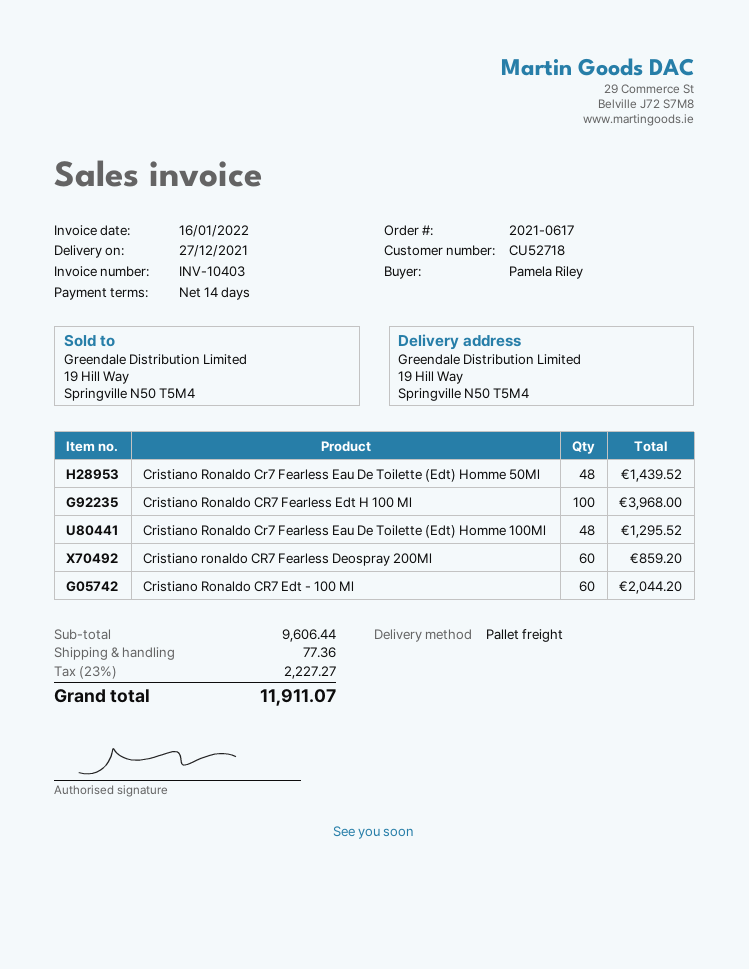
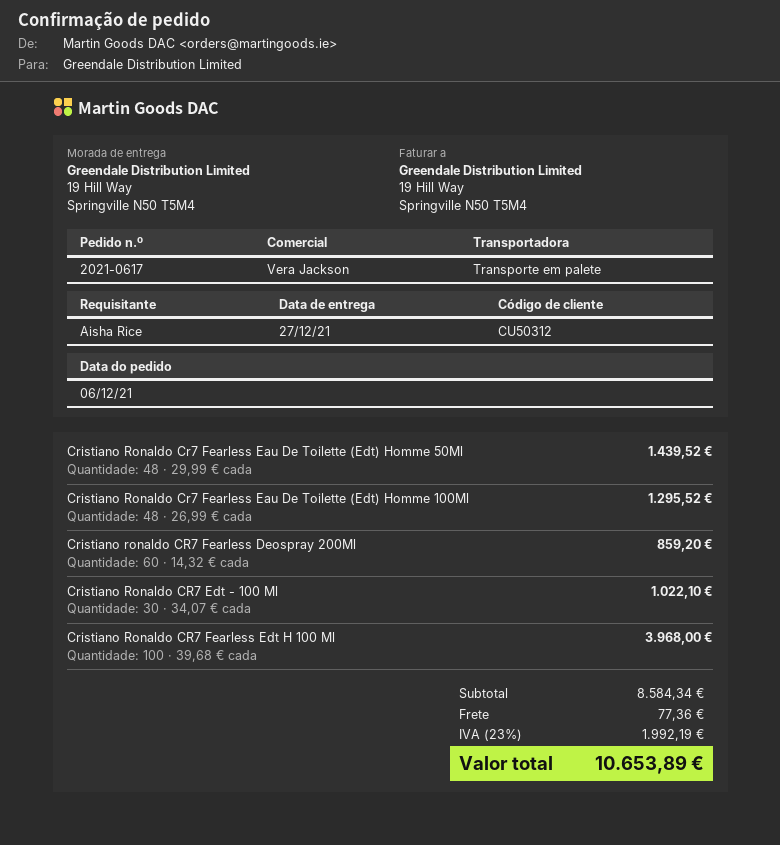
customer number: CU52718 -> CU50312
ordered by: Pamela Riley -> Aisha Rice
Cristiano Ronaldo CR7 Edt - 100 Ml: 60 for 2044.20 -> 30 for 1022.10
subtotal: 9606.44 -> 8584.34
tax: 23% = 2227.27 -> 23% = 1992.19
total: 11911.07 -> 10653.89

